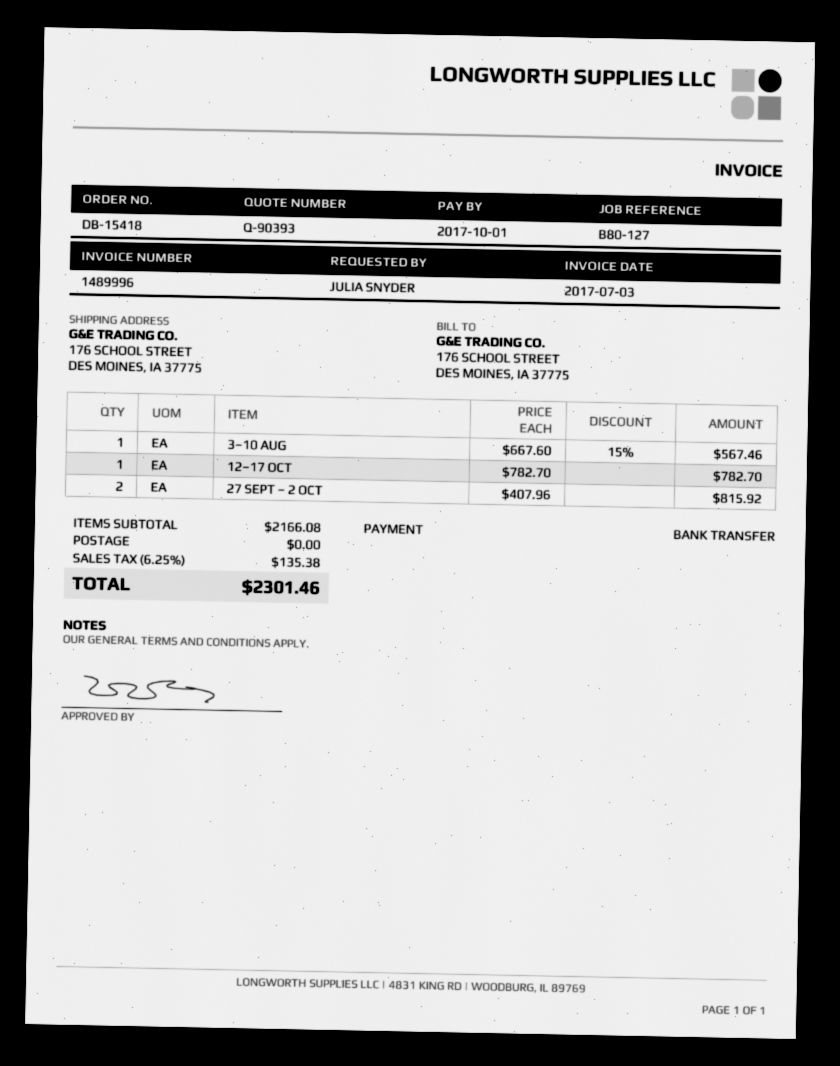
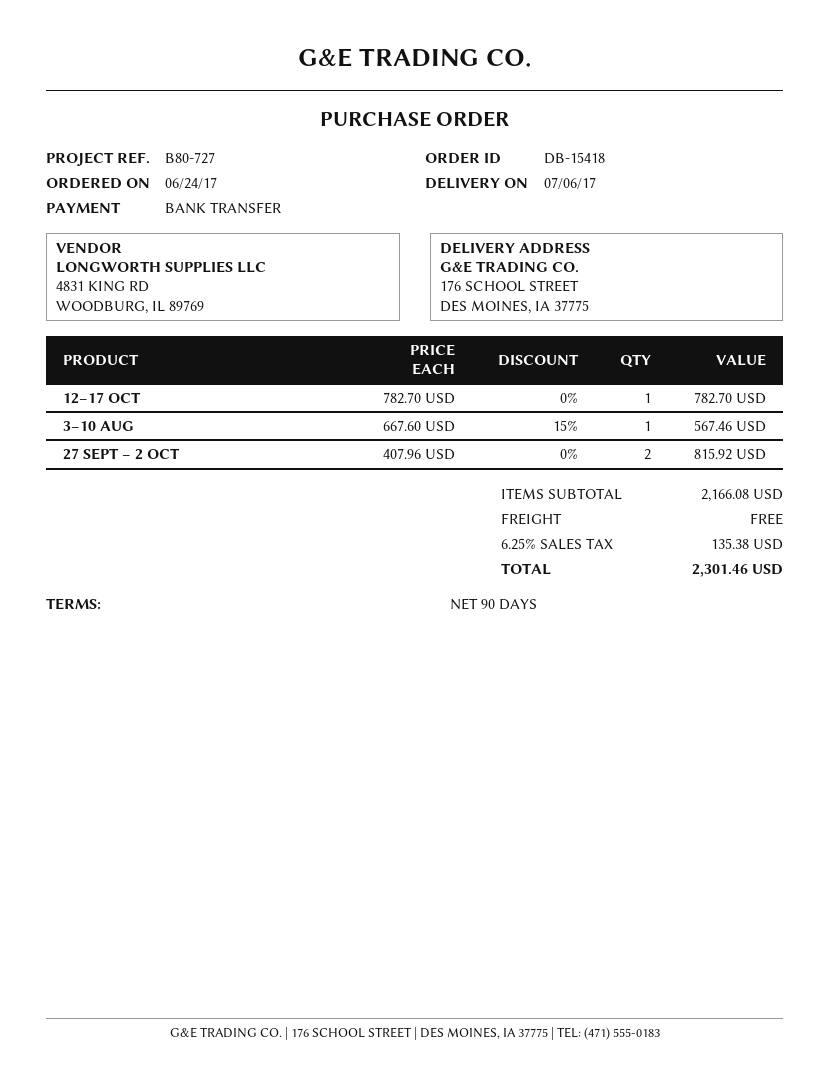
reference: B80-127 -> B80-727

